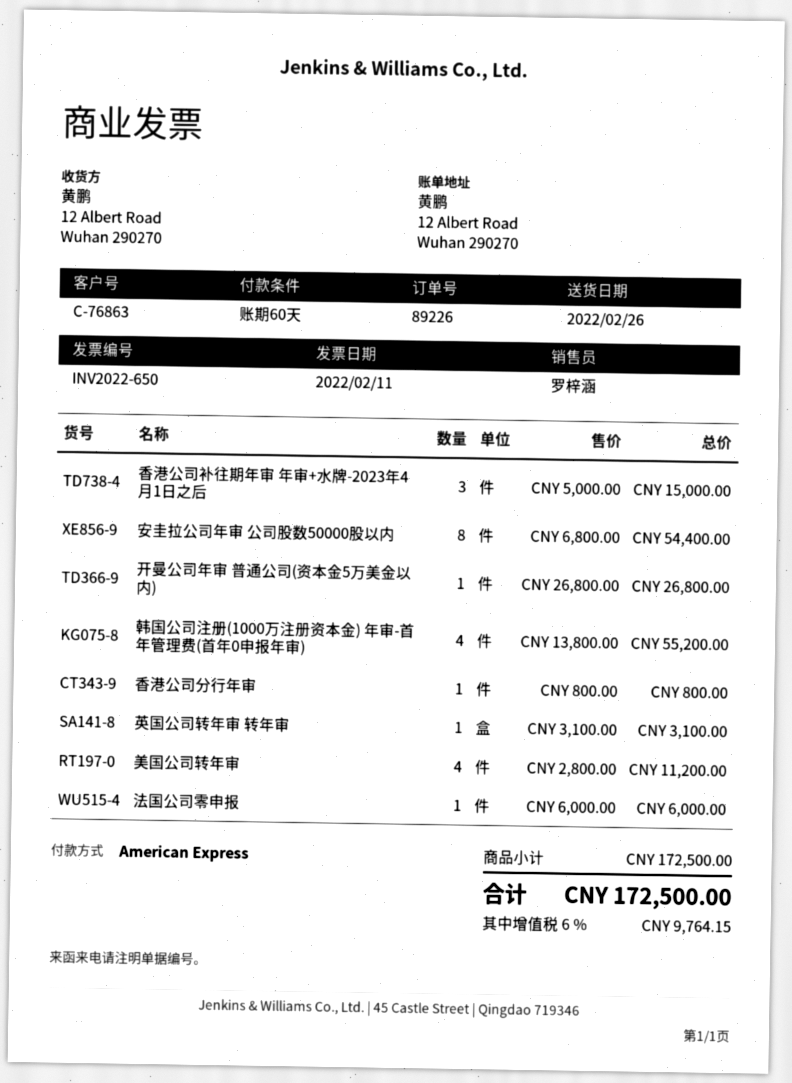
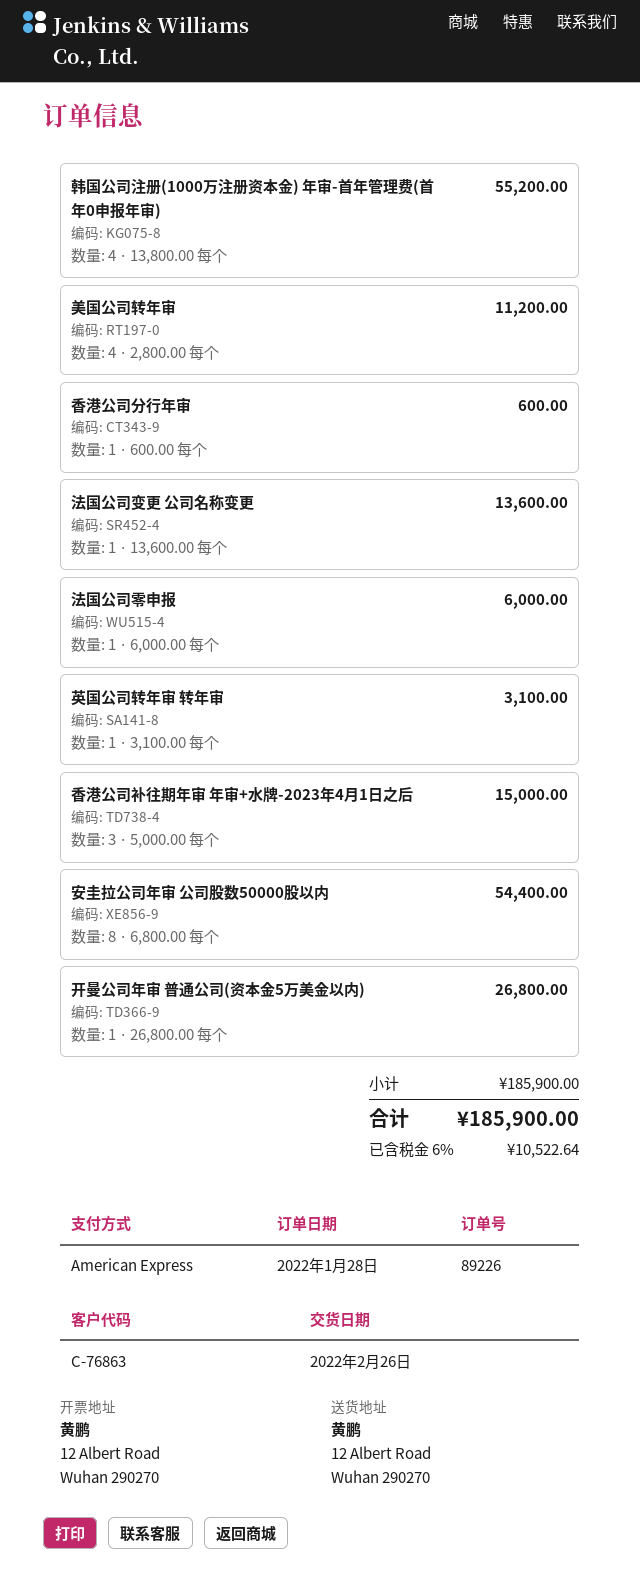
香港公司分行年审: 1 x 800.00 = 800.00 -> 1 x 600.00 = 600.00
法国公司变更 公司名称变更: none -> 1 x 13600.00 = 13600.00
subtotal: 172500.00 -> 185900.00
tax: 6% = 9764.15 -> 6% = 10522.64
total: 172500.00 -> 185900.00

